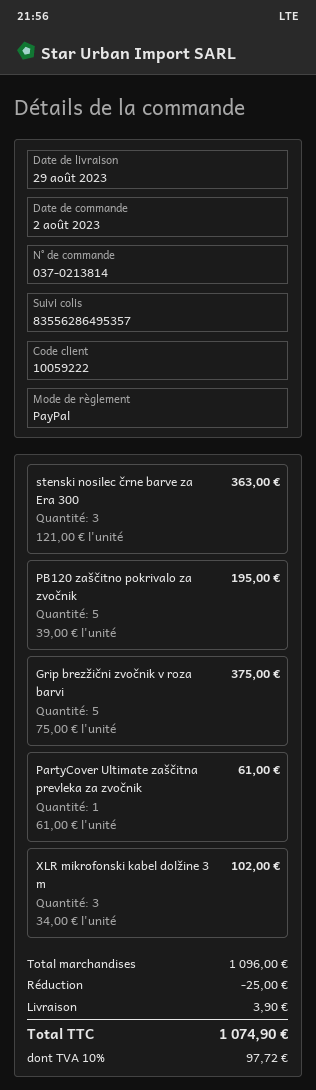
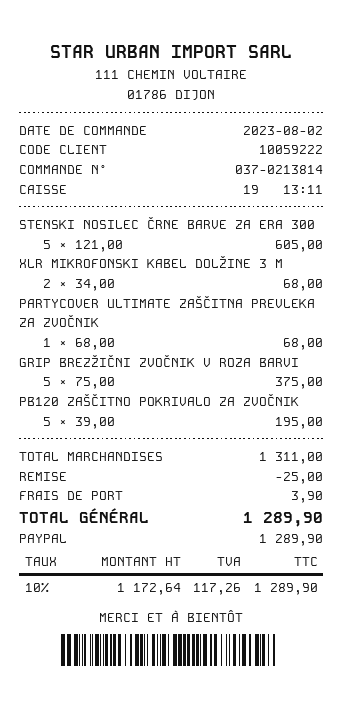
stenski nosilec črne barve za Era 300: 3 x 121.00 = 363.00 -> 5 x 121.00 = 605.00
PartyCover Ultimate zaščitna prevleka za zvočnik: 1 x 61.00 = 61.00 -> 1 x 68.00 = 68.00
XLR mikrofonski kabel dolžine 3 m: 3 x 34.00 = 102.00 -> 2 x 34.00 = 68.00
subtotal: 1096.00 -> 1311.00
tax: 10% = 97.72 -> 10% = 117.26
total: 1074.90 -> 1289.90

